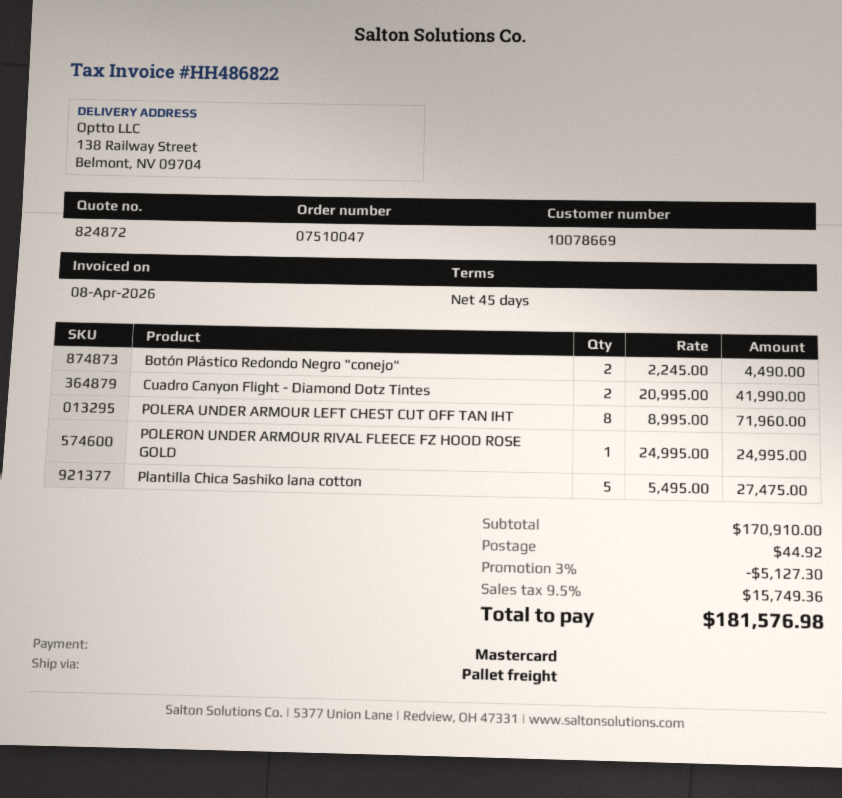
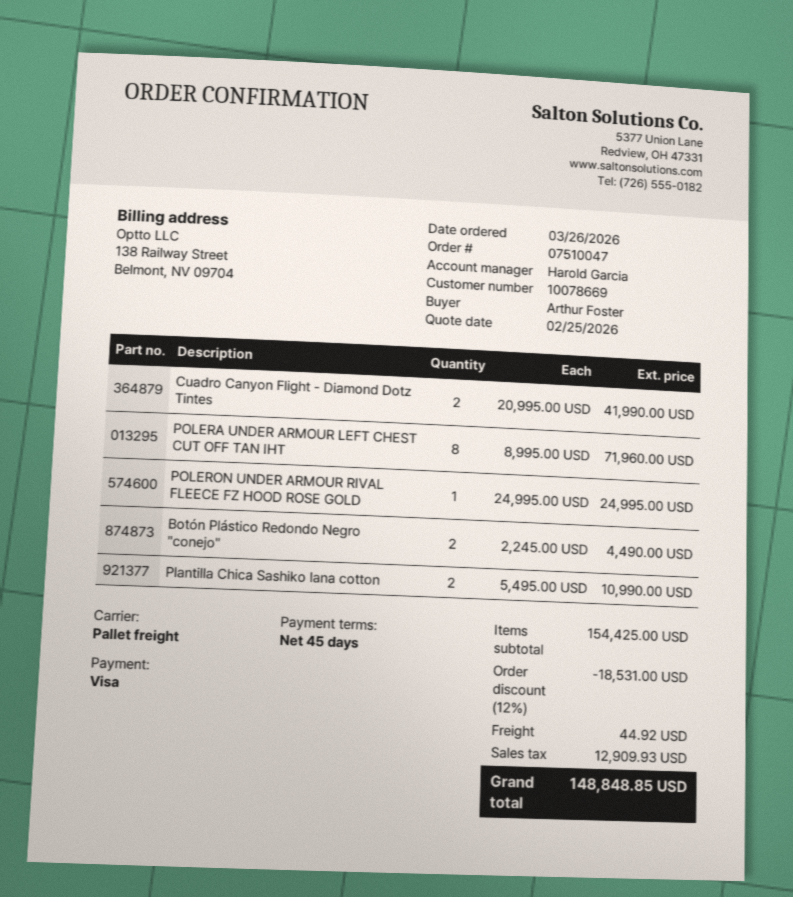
payment method: Mastercard -> Visa
Plantilla Chica Sashiko lana cotton: 5 x 5495.00 = 27475.00 -> 2 x 5495.00 = 10990.00
subtotal: 170910.00 -> 154425.00
discount: 3% = 5127.30 -> 12% = 18531.00
tax: 15749.36 -> 12909.93
total: 181576.98 -> 148848.85

